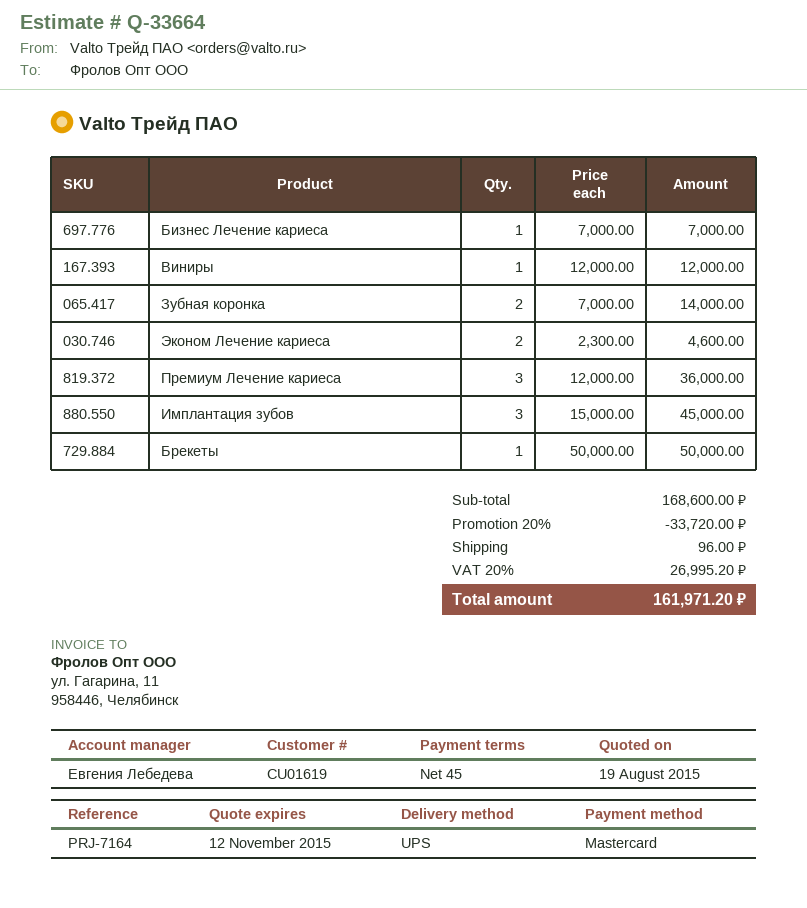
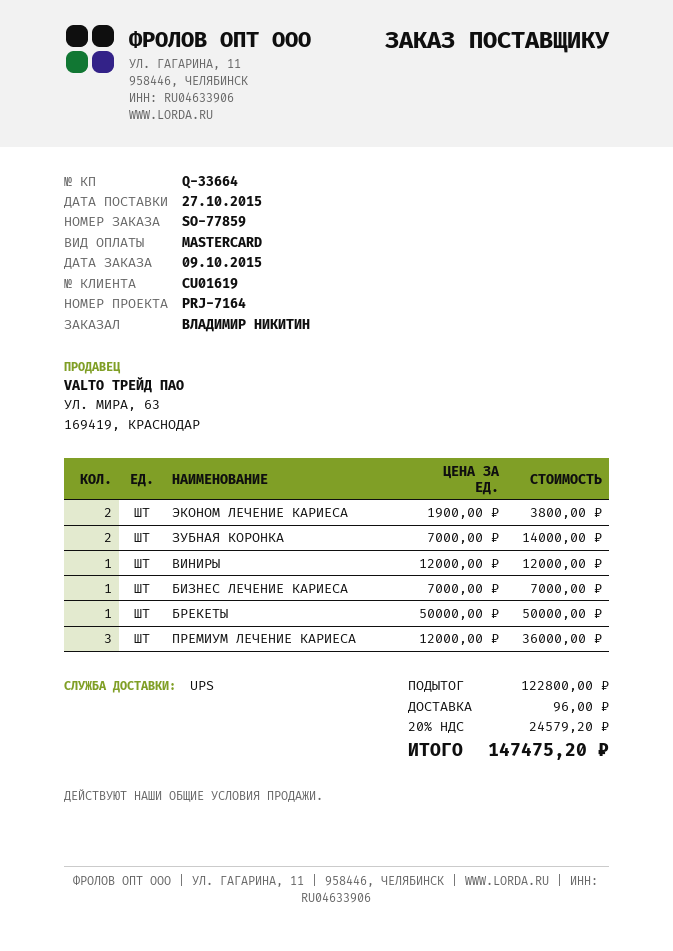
Эконом Лечение кариеса: 2 x 2300.00 = 4600.00 -> 2 x 1900.00 = 3800.00
Имплантация зубов: 3 x 15000.00 = 45000.00 -> none
subtotal: 168600.00 -> 122800.00
discount: 20% = 33720.00 -> none
tax: 20% = 26995.20 -> 20% = 24579.20
total: 161971.20 -> 147475.20

